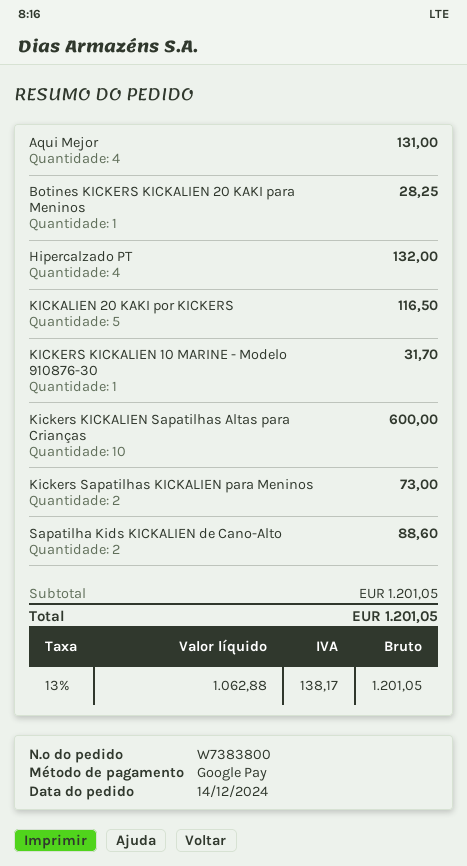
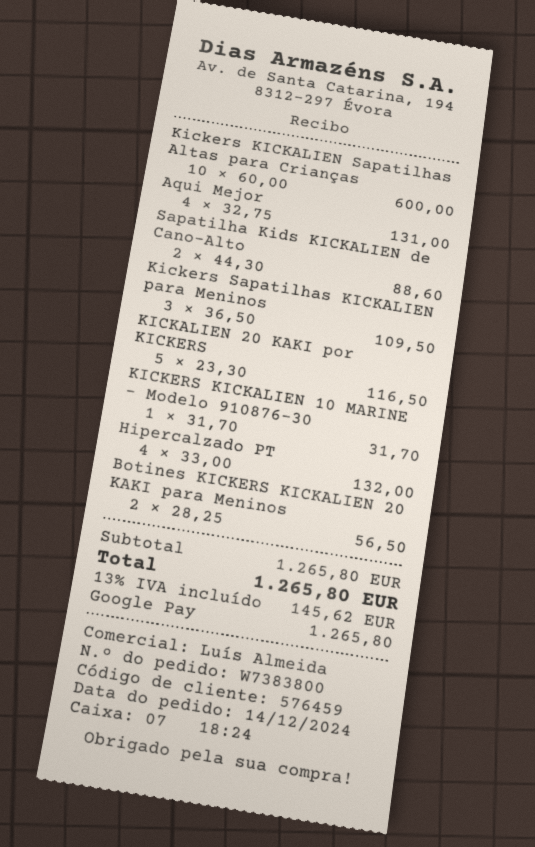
Botines KICKERS KICKALIEN 20 KAKI para Meninos: 1 for 28.25 -> 2 for 56.50
Kickers Sapatilhas KICKALIEN para Meninos: 2 for 73.00 -> 3 for 109.50
subtotal: 1201.05 -> 1265.80
tax: 13% = 138.17 -> 13% = 145.62
total: 1201.05 -> 1265.80

